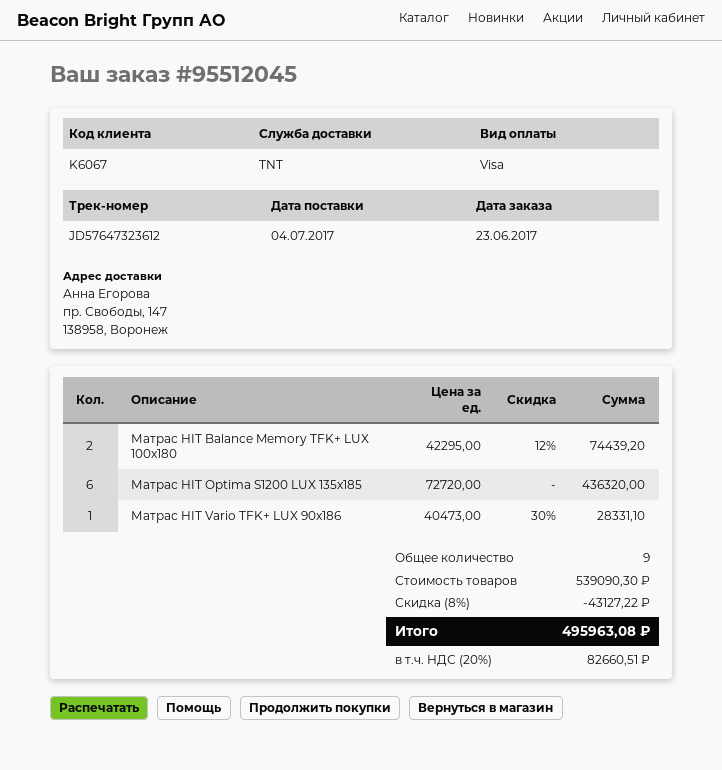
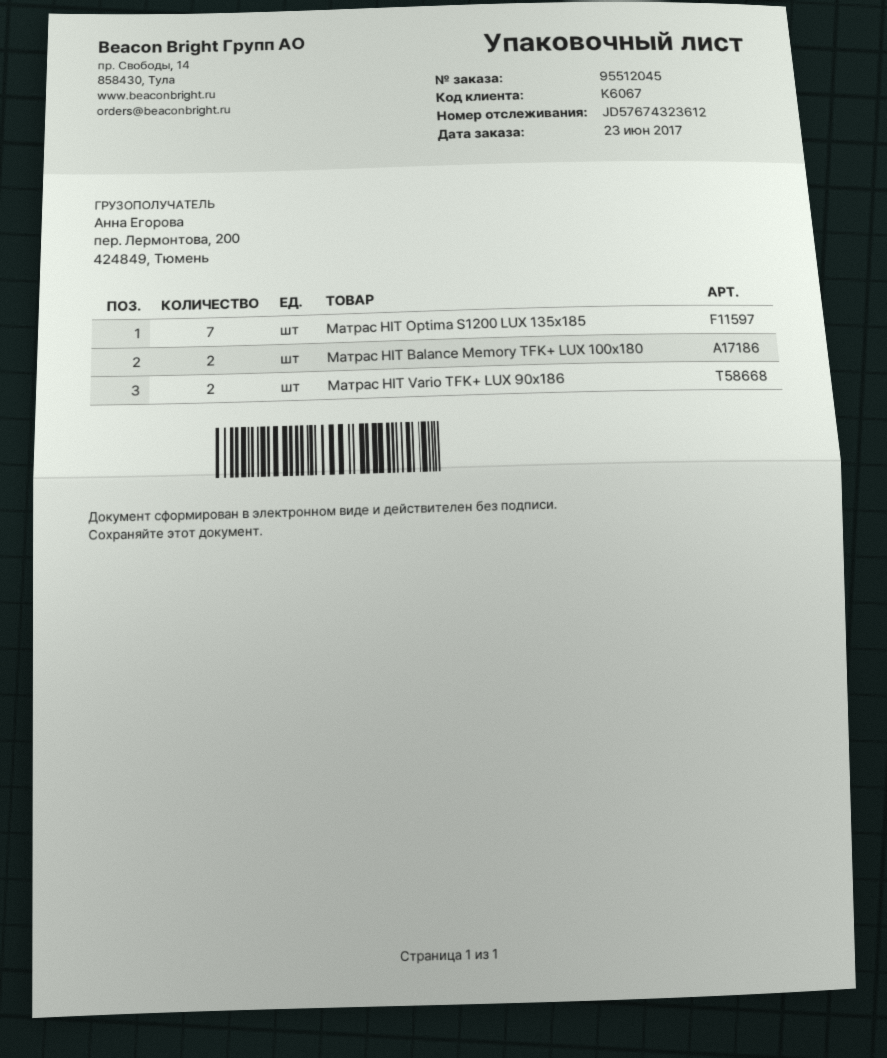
tracking number: JD57647323612 -> JD57674323612
ship to: пр. Свободы, 147, 138958, Воронеж -> пер. Лермонтова, 200, 424849, Тюмень
Матрас HIT Optima S1200 LUX 135x185: 6 -> 7
Матрас HIT Vario TFK+ LUX 90x186: 1 -> 2

